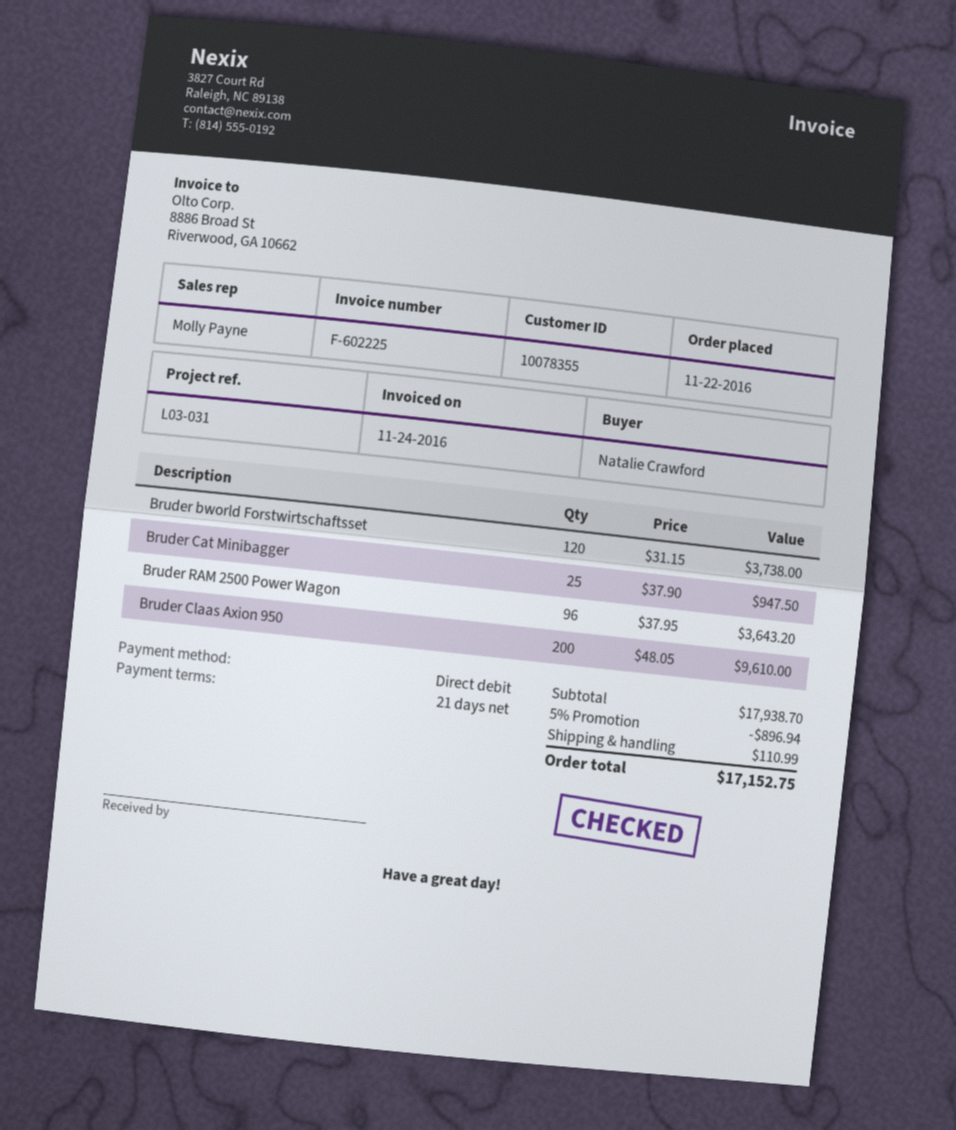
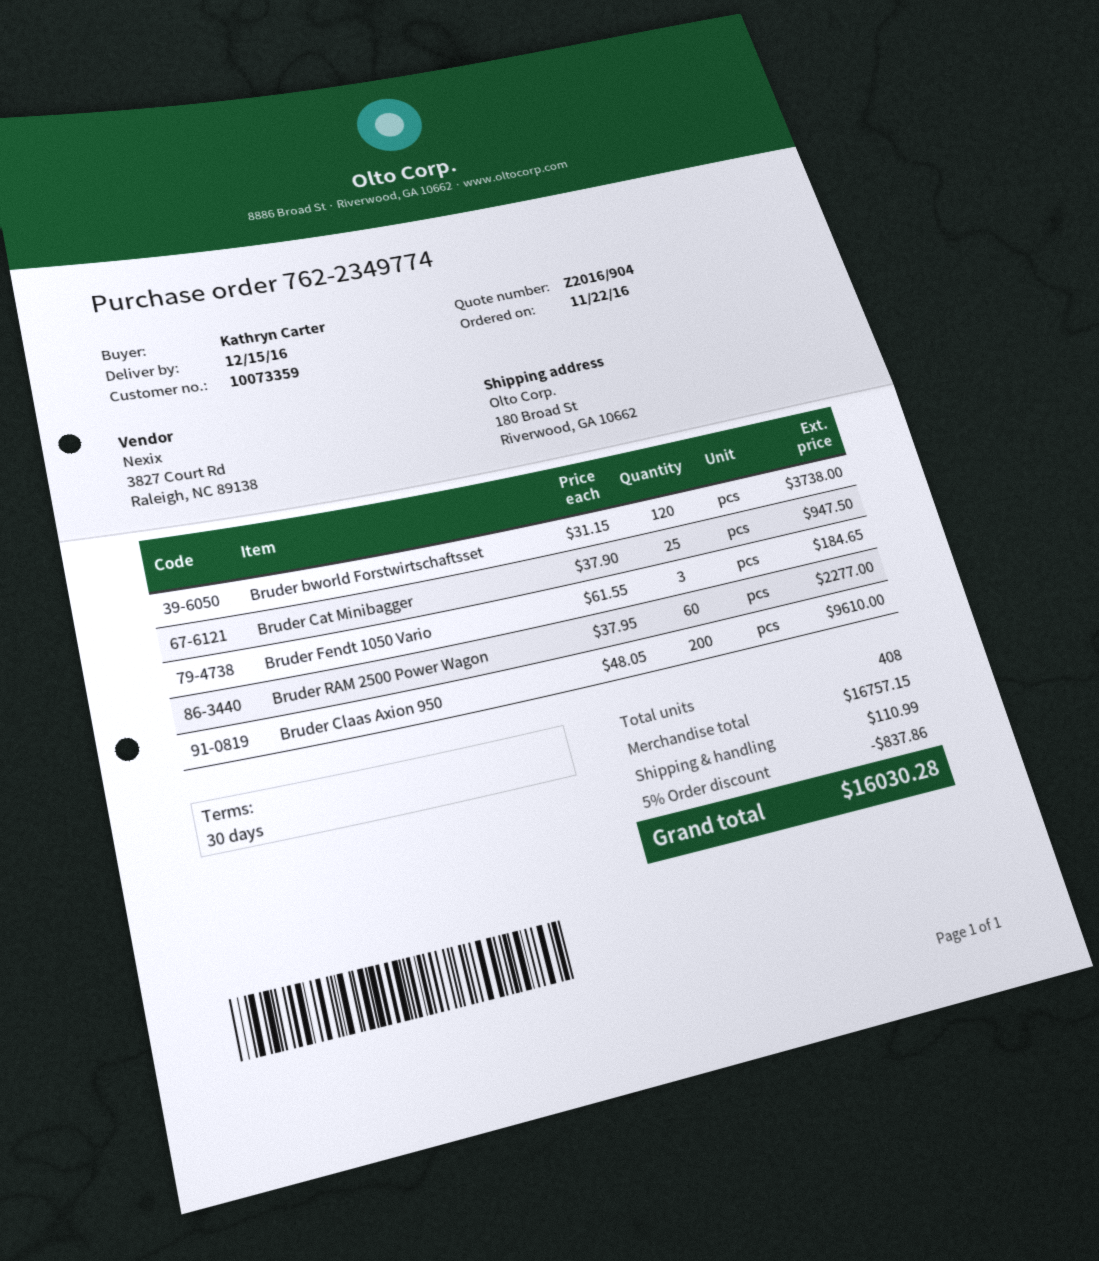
payment terms: 21 days -> 30 days
customer number: 10078355 -> 10073359
ordered by: Natalie Crawford -> Kathryn Carter
Bruder RAM 2500 Power Wagon: 96 x 37.95 = 3643.20 -> 60 x 37.95 = 2277.00
Bruder Fendt 1050 Vario: none -> 3 x 61.55 = 184.65
subtotal: 17938.70 -> 16757.15
discount: 5% = 896.94 -> 5% = 837.86
total: 17152.75 -> 16030.28

